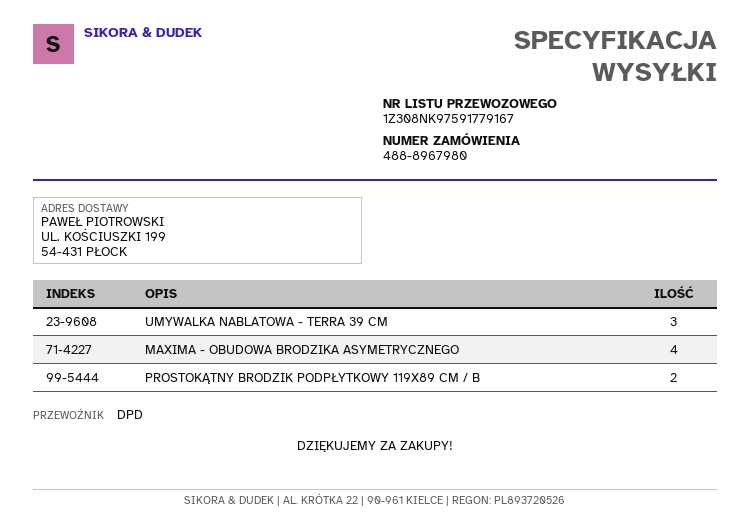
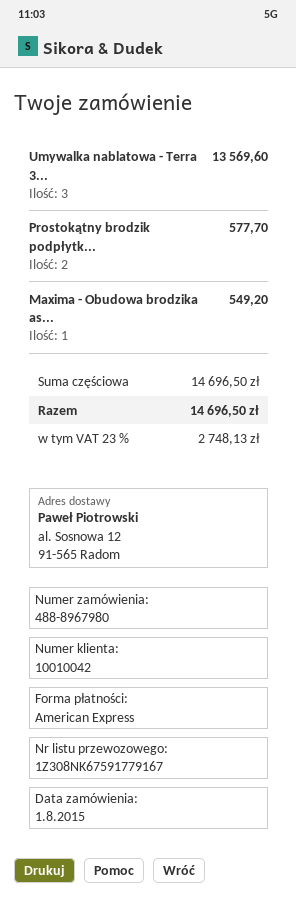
tracking number: 1Z308NK97591779167 -> 1Z308NK67591779167
ship to: UL. KOŚCIUSZKI 199, 54-431 PŁOCK -> al. Sosnowa 12, 91-565 Radom
MAXIMA - OBUDOWA BRODZIKA ASYMETRYCZNEGO: 4 -> 1

